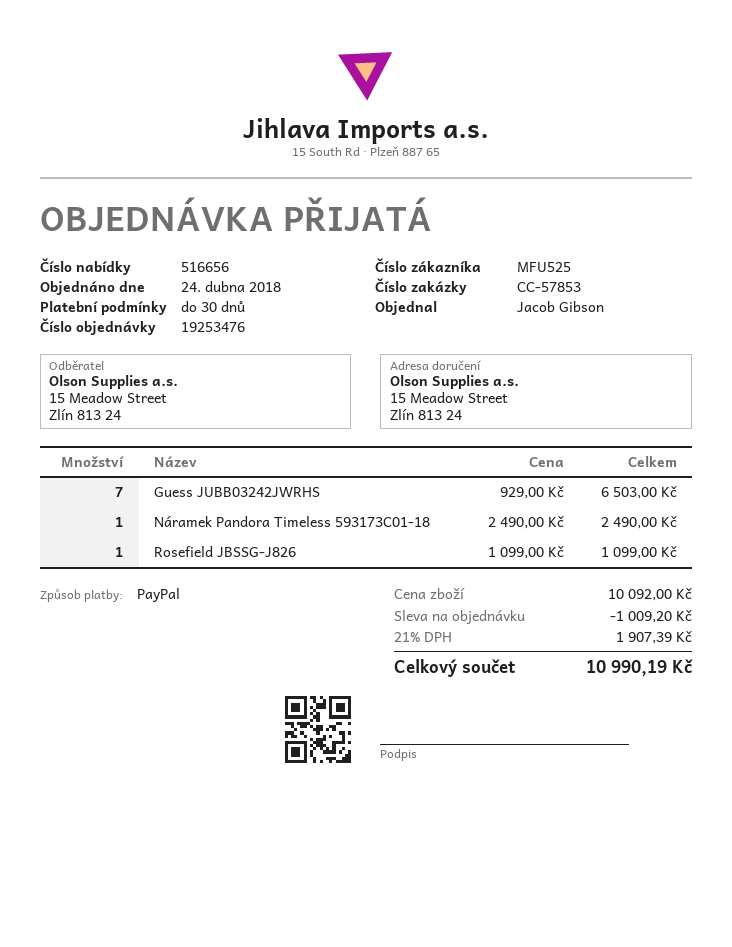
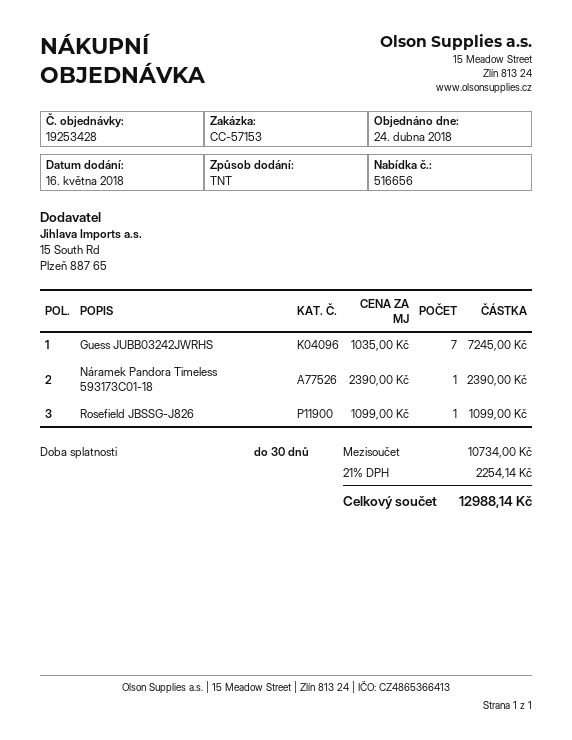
order number: 19253476 -> 19253428
reference: CC-57853 -> CC-57153
Guess JUBB03242JWRHS: 7 x 929.00 = 6503.00 -> 7 x 1035.00 = 7245.00
Náramek Pandora Timeless 593173C01-18: 1 x 2490.00 = 2490.00 -> 1 x 2390.00 = 2390.00
subtotal: 10092.00 -> 10734.00
discount: 1009.20 -> none
tax: 21% = 1907.39 -> 21% = 2254.14
total: 10990.19 -> 12988.14

